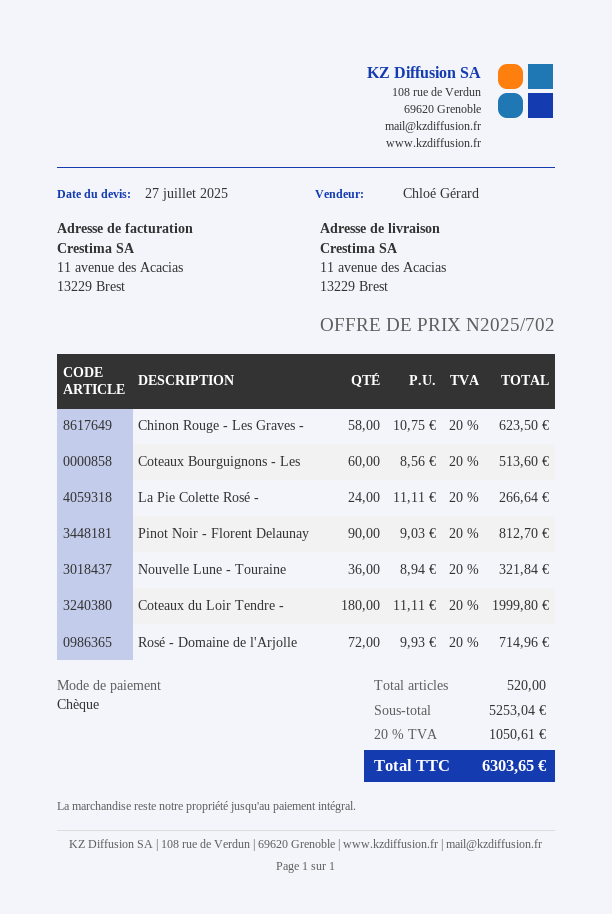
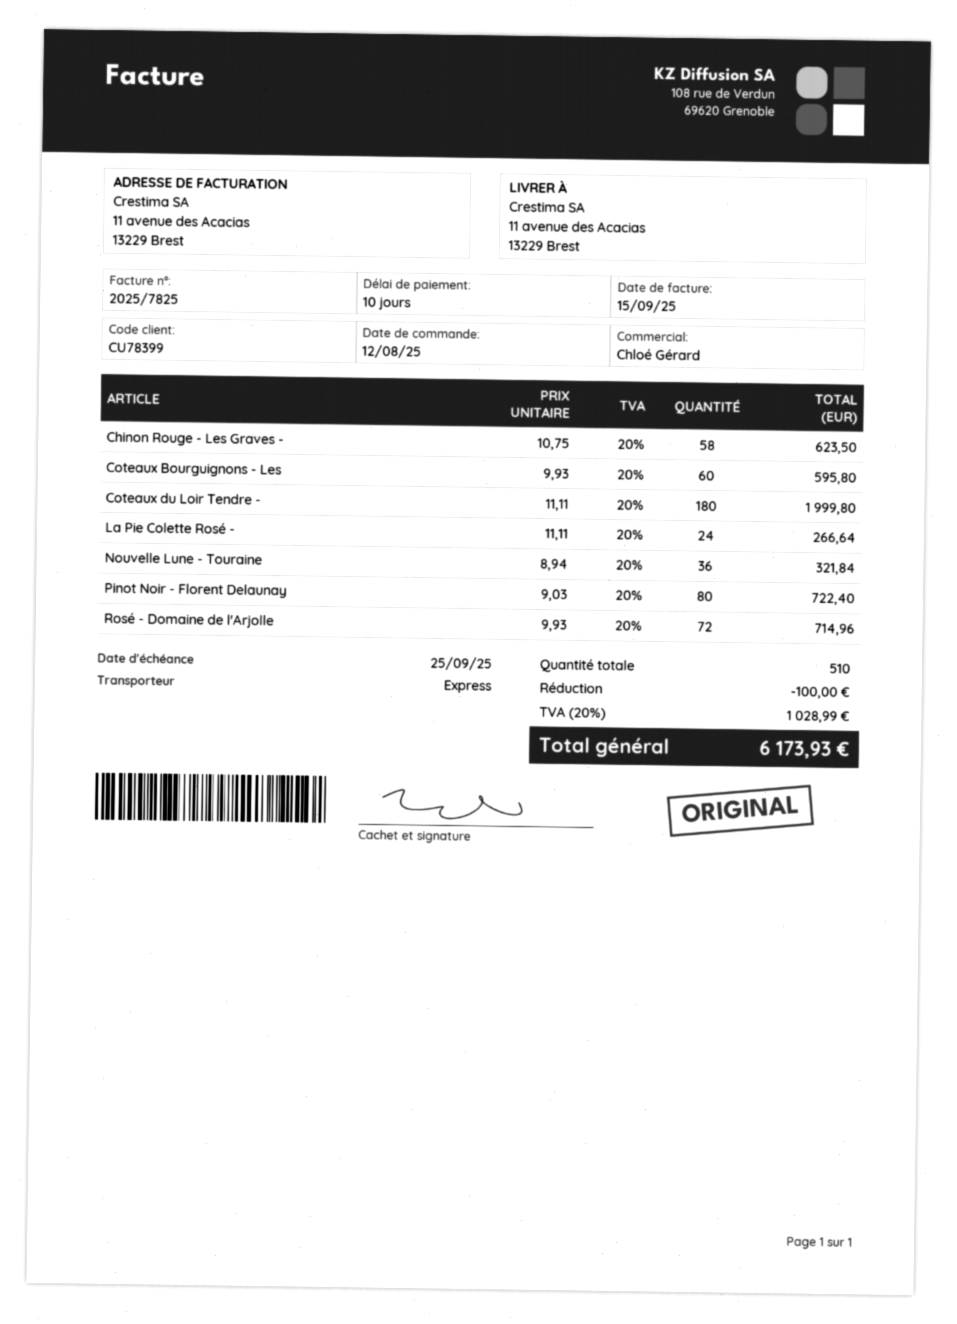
Coteaux Bourguignons - Les: 60 x 8.56 = 513.60 -> 60 x 9.93 = 595.80
Pinot Noir - Florent Delaunay: 90 x 9.03 = 812.70 -> 80 x 9.03 = 722.40
total quantity: 520 -> 510
discount: none -> 100.00
tax: 20% = 1050.61 -> 20% = 1028.99
total: 6303.65 -> 6173.93

